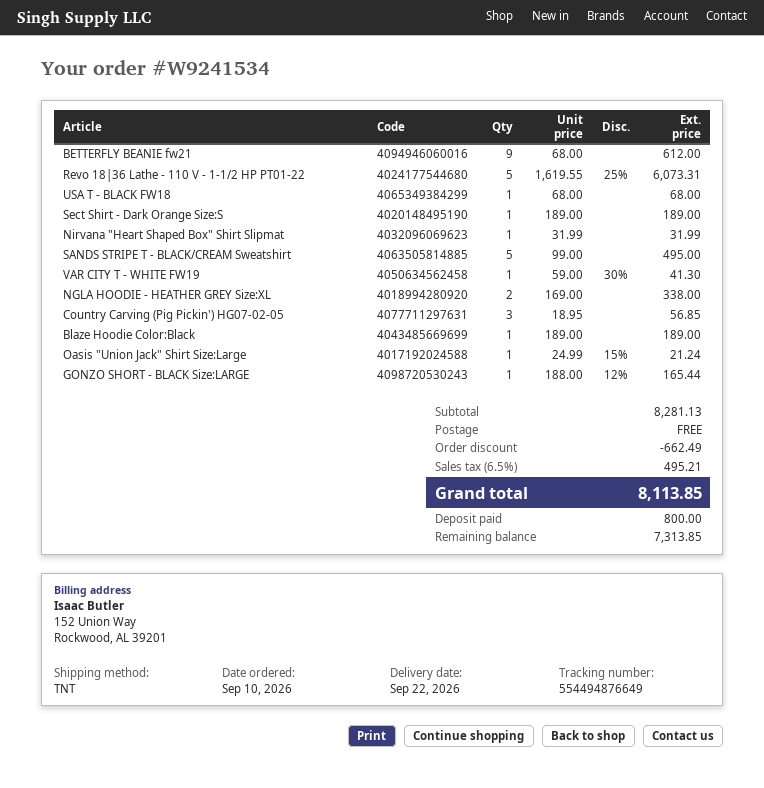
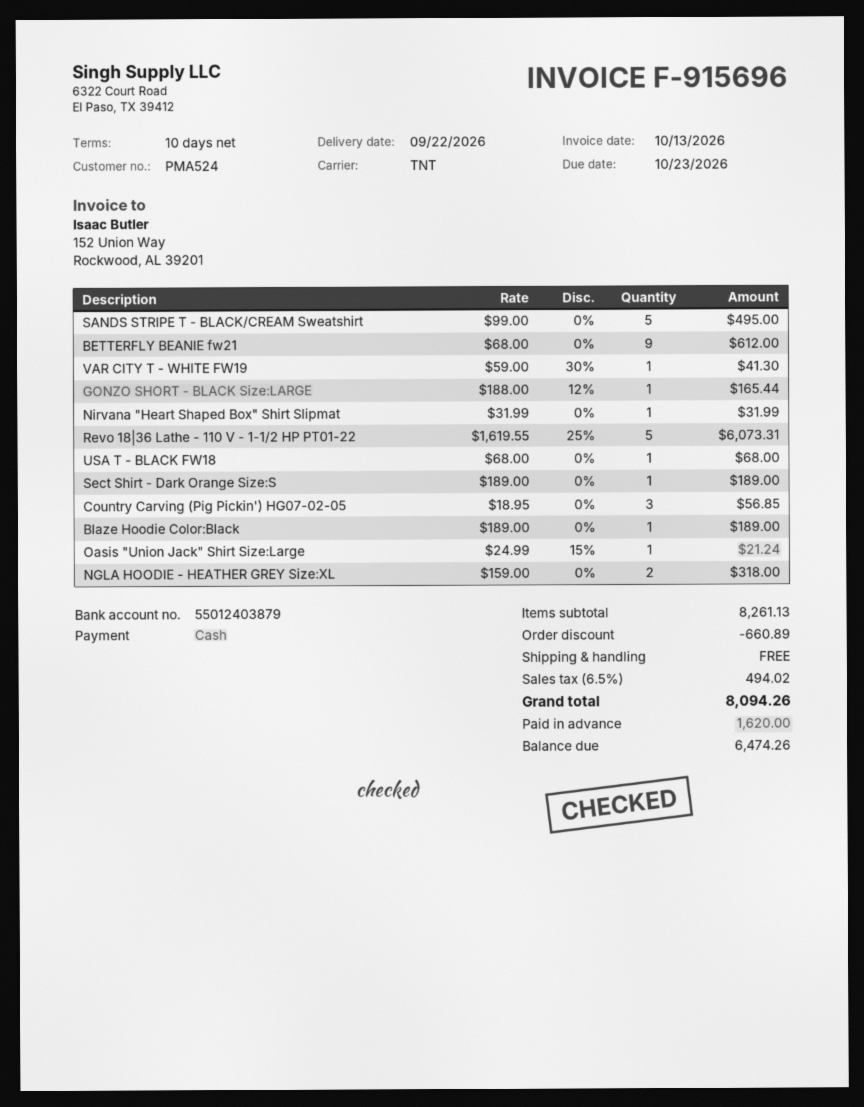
NGLA HOODIE - HEATHER GREY Size:XL: 2 x 169.00 = 338.00 -> 2 x 159.00 = 318.00
subtotal: 8281.13 -> 8261.13
discount: 662.49 -> 660.89
tax: 6.5% = 495.21 -> 6.5% = 494.02
total: 8113.85 -> 8094.26
deposit: 800.00 -> 1620.00
balance: 7313.85 -> 6474.26

